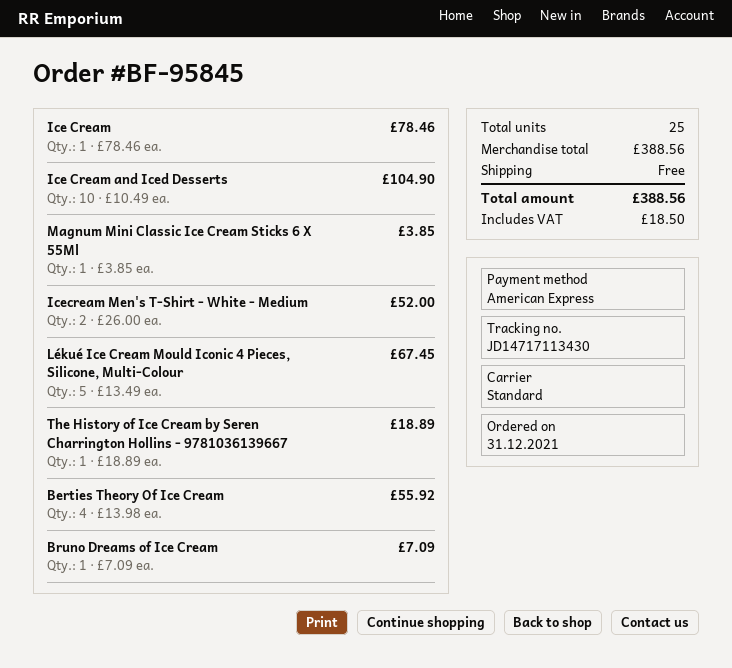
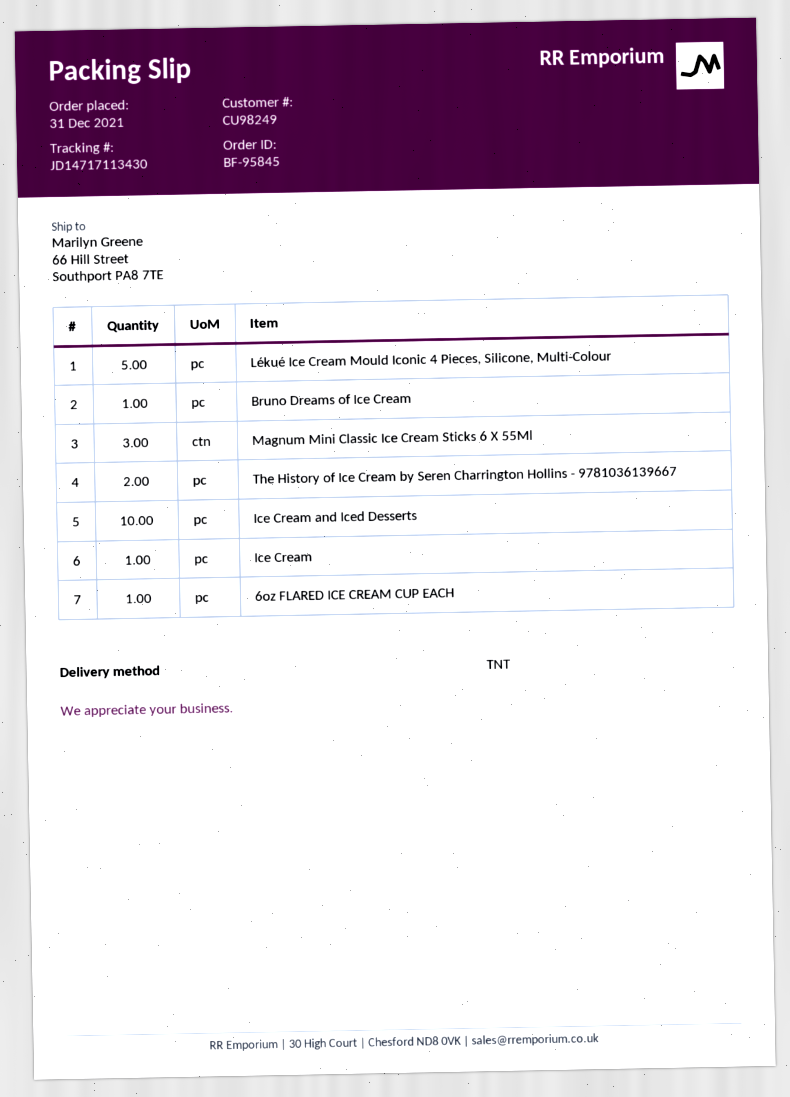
shipping method: standard -> TNT
Magnum Mini Classic Ice Cream Sticks 6 X 55Ml: 1 -> 3
Icecream Men's T-Shirt - White - Medium: 2 -> none
The History of Ice Cream by Seren Charrington Hollins - 9781036139667: 1 -> 2
Berties Theory Of Ice Cream: 4 -> none
6oz FLARED ICE CREAM CUP EACH: none -> 1

